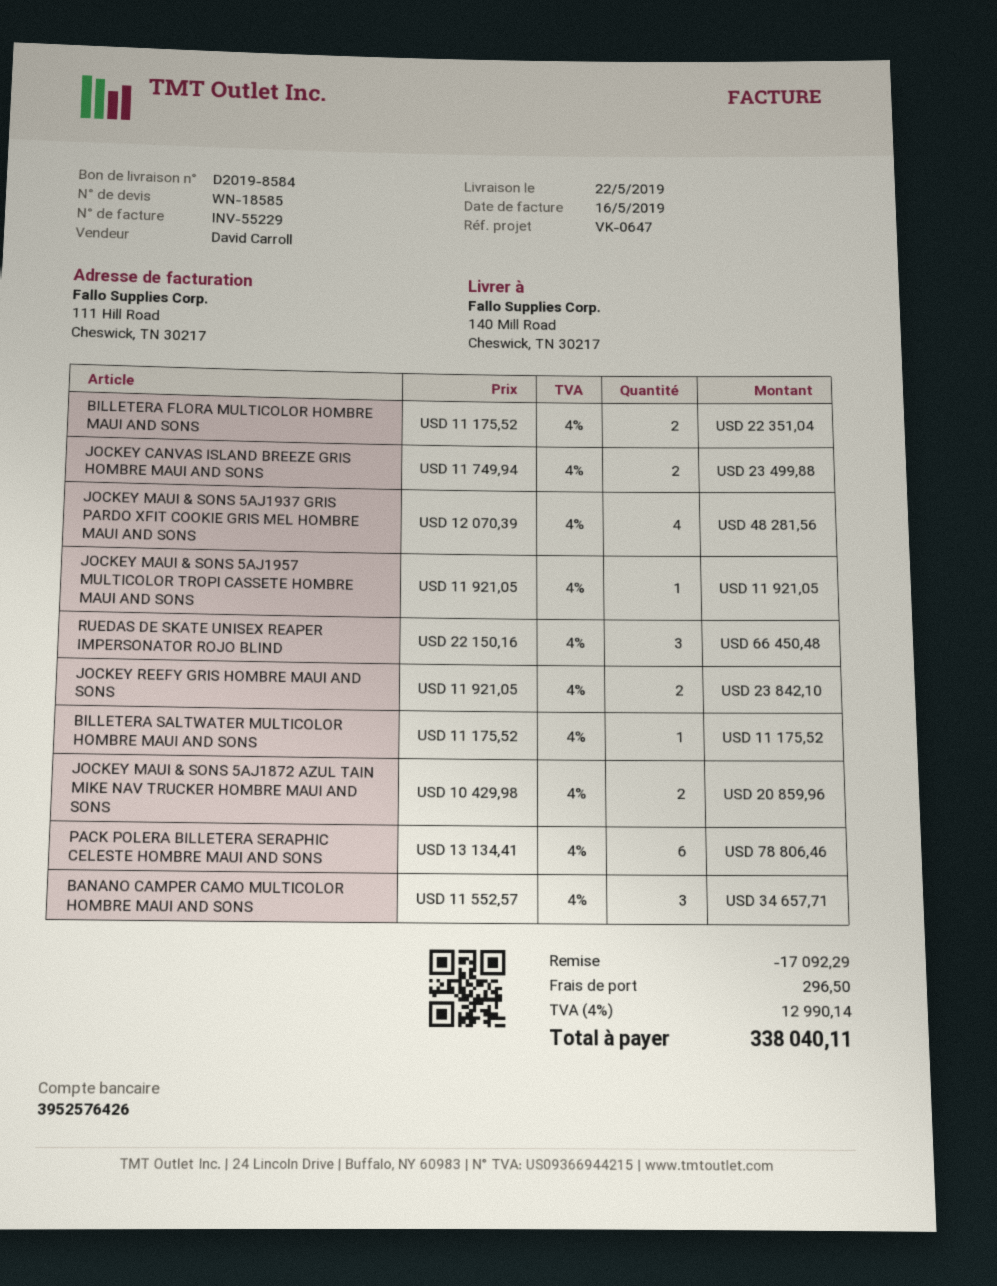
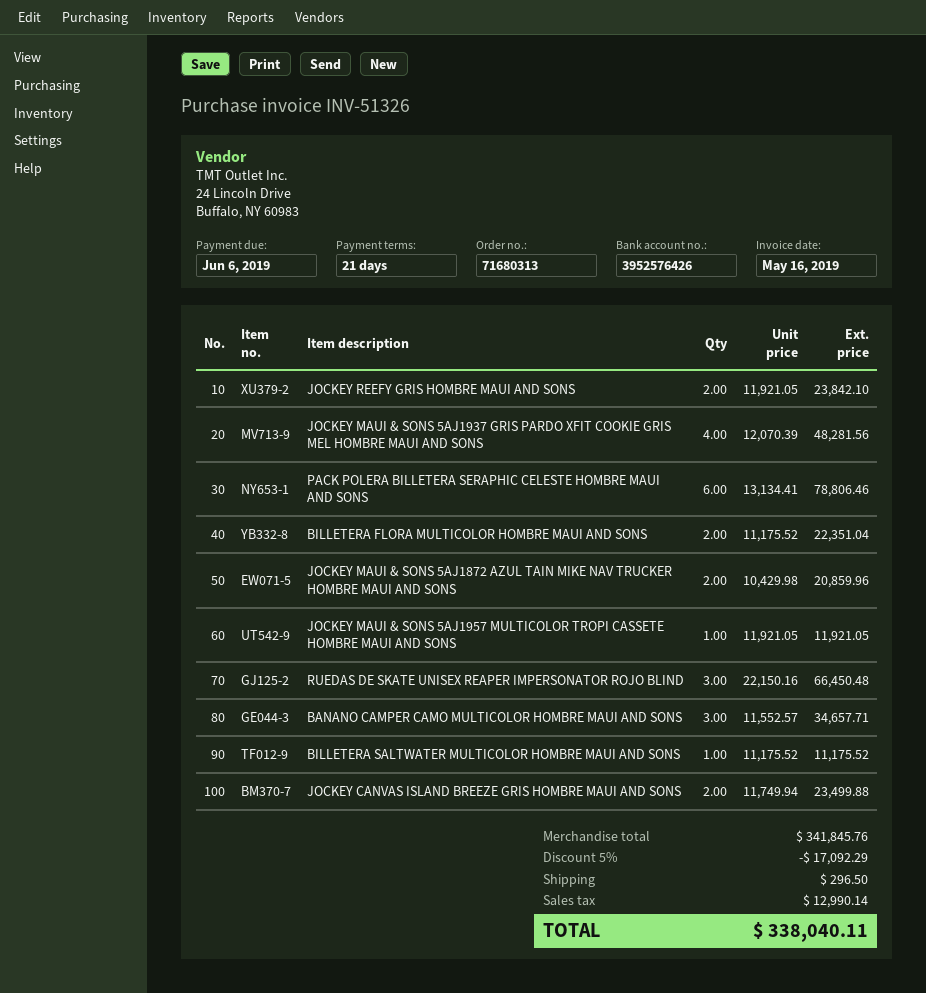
invoice number: INV-55229 -> INV-51326

